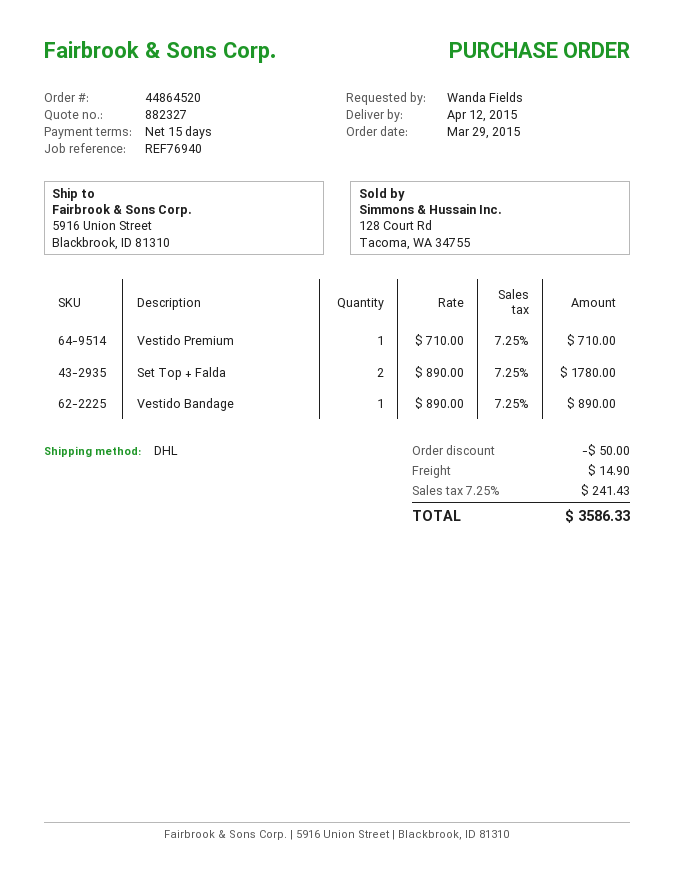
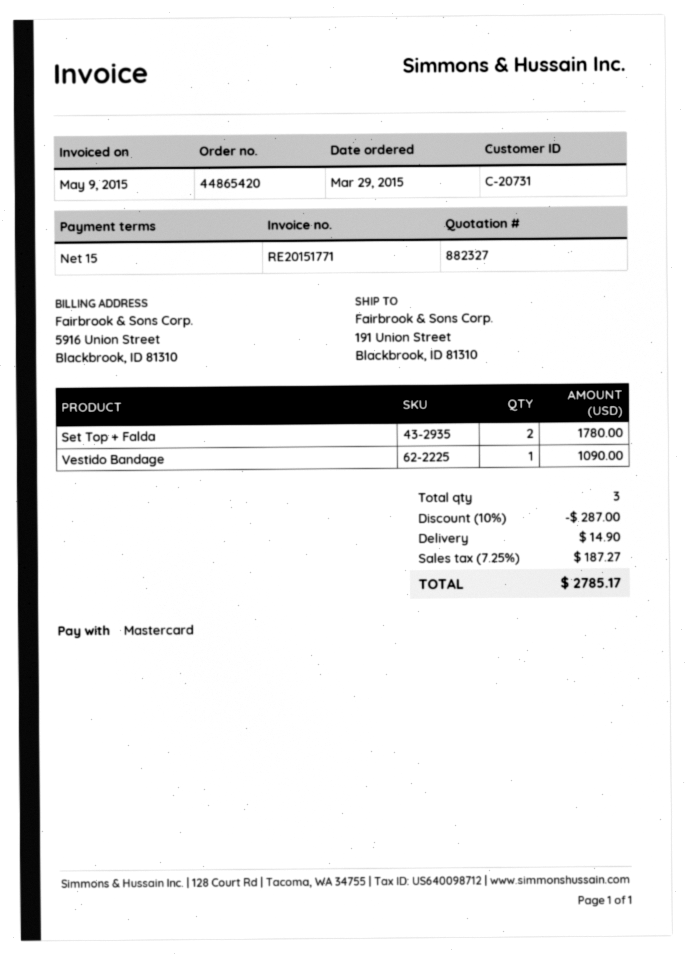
order number: 44864520 -> 44865420
ship to: 5916 Union Street, Blackbrook, ID 81310 -> 191 Union Street, Blackbrook, ID 81310
Vestido Premium: 1 for 710.00 -> none
Vestido Bandage: 1 for 890.00 -> 1 for 1090.00
discount: 50.00 -> 287.00
tax: 7.25% = 241.43 -> 7.25% = 187.27
total: 3586.33 -> 2785.17

